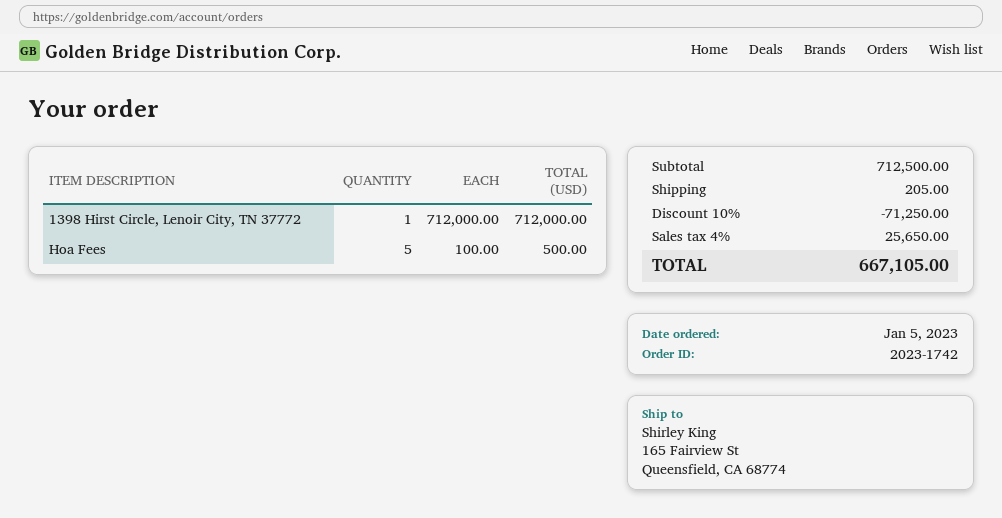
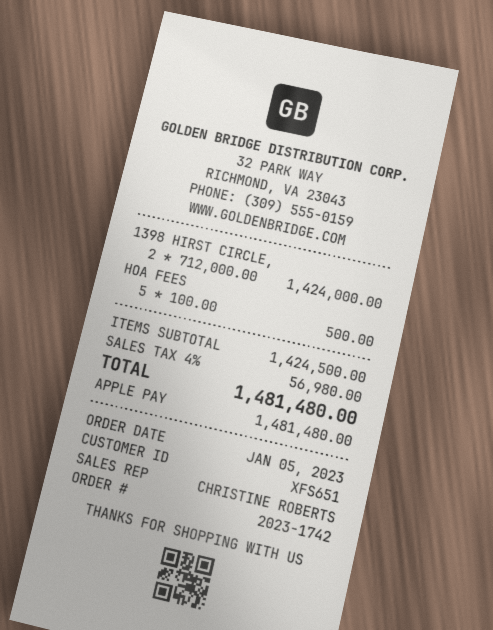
1398 Hirst Circle, Lenoir City, TN 37772: 1 x 712000.00 = 712000.00 -> 2 x 712000.00 = 1424000.00
subtotal: 712500.00 -> 1424500.00
discount: 10% = 71250.00 -> none
shipping: 205.00 -> none
tax: 4% = 25650.00 -> 4% = 56980.00
total: 667105.00 -> 1481480.00

